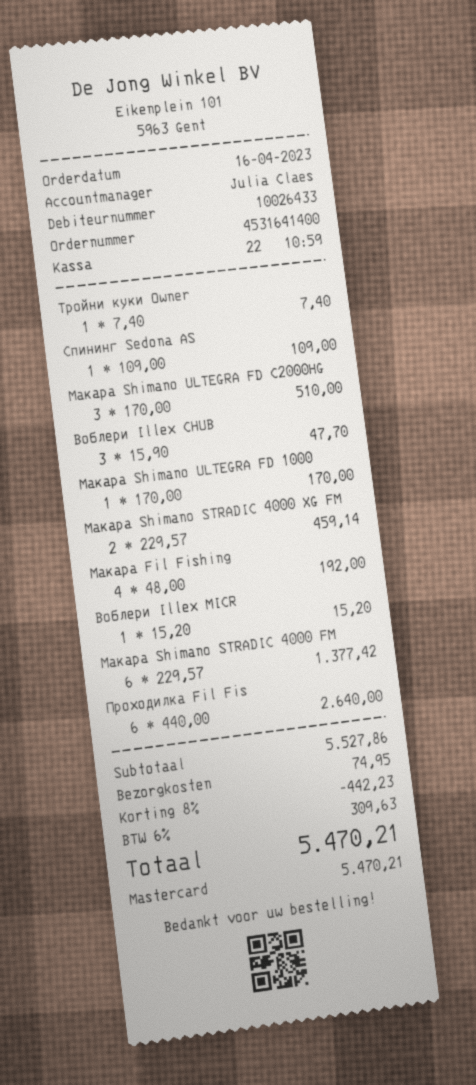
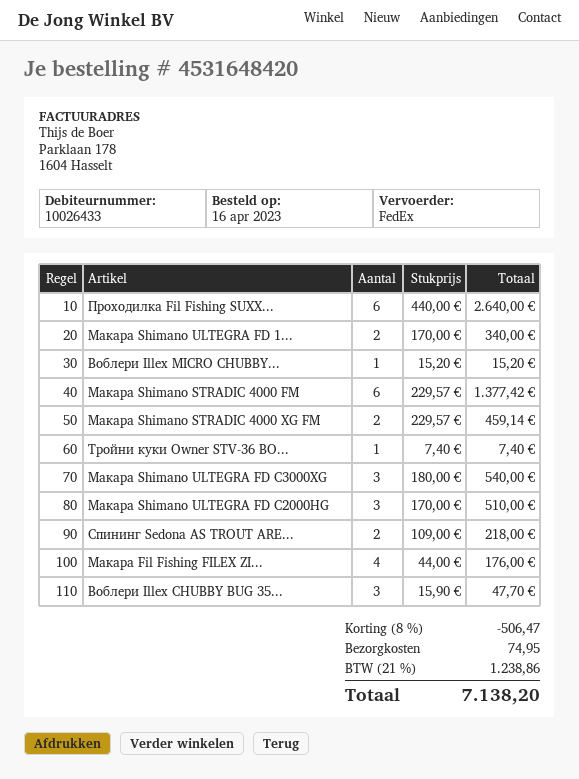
order number: 4531641400 -> 4531648420
Спининг Sedona AS: 1 x 109.00 = 109.00 -> 2 x 109.00 = 218.00
Макара Shimano ULTEGRA FD 1000: 1 x 170.00 = 170.00 -> 2 x 170.00 = 340.00
Макара Fil Fishing: 4 x 48.00 = 192.00 -> 4 x 44.00 = 176.00
Макара Shimano ULTEGRA FD C3000XG: none -> 3 x 180.00 = 540.00
discount: 8% = 442.23 -> 8% = 506.47
tax: 6% = 309.63 -> 21% = 1238.86
total: 5470.21 -> 7138.20

